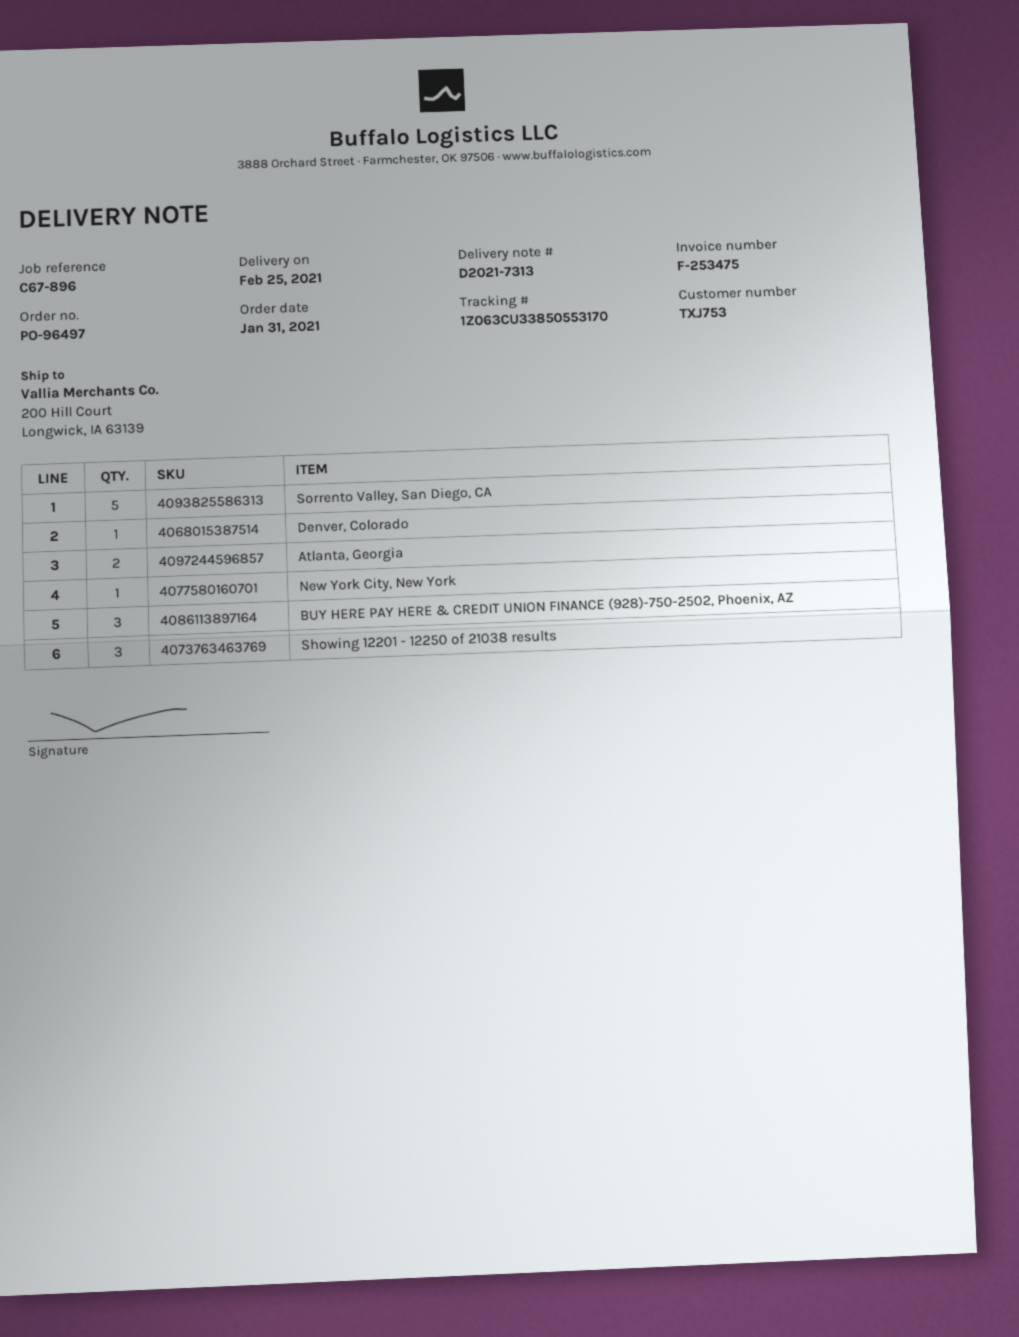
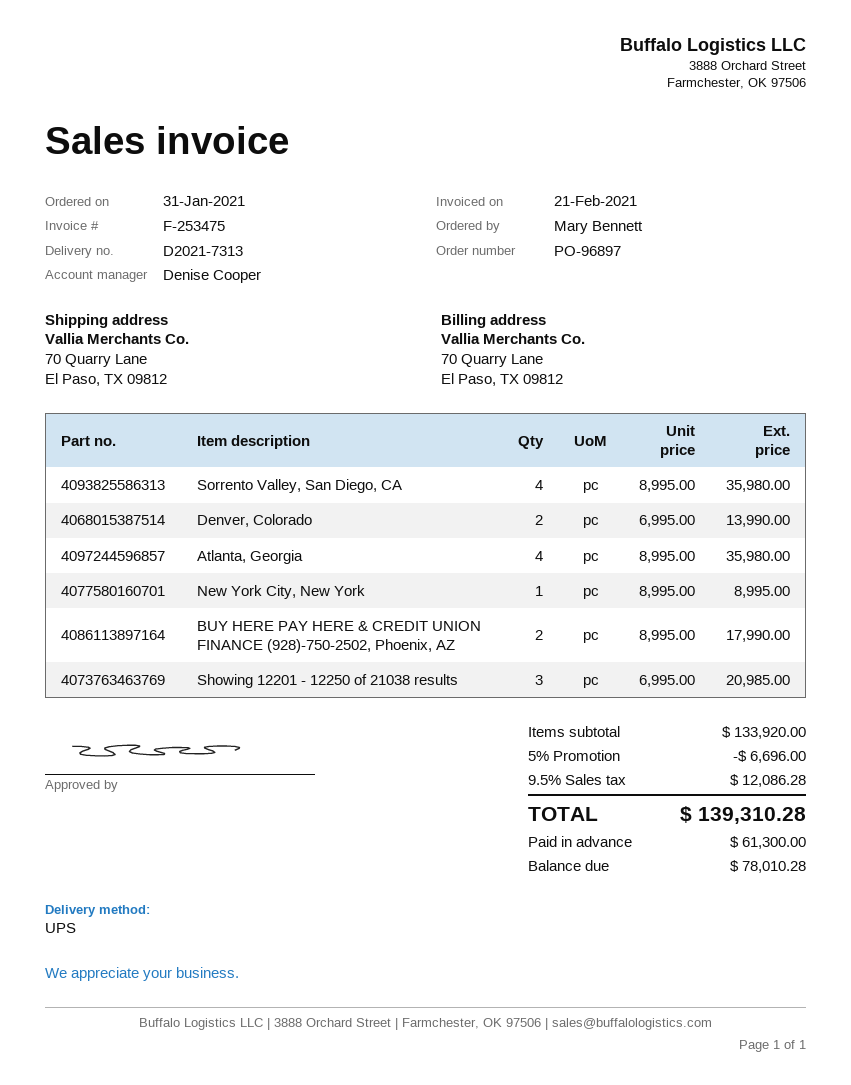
order number: PO-96497 -> PO-96897
ship to: 200 Hill Court, Longwick, IA 63139 -> 70 Quarry Lane, El Paso, TX 09812
Sorrento Valley, San Diego, CA: 5 -> 4
Denver, Colorado: 1 -> 2
Atlanta, Georgia: 2 -> 4
BUY HERE PAY HERE & CREDIT UNION FINANCE (928)-750-2502, Phoenix, AZ: 3 -> 2

